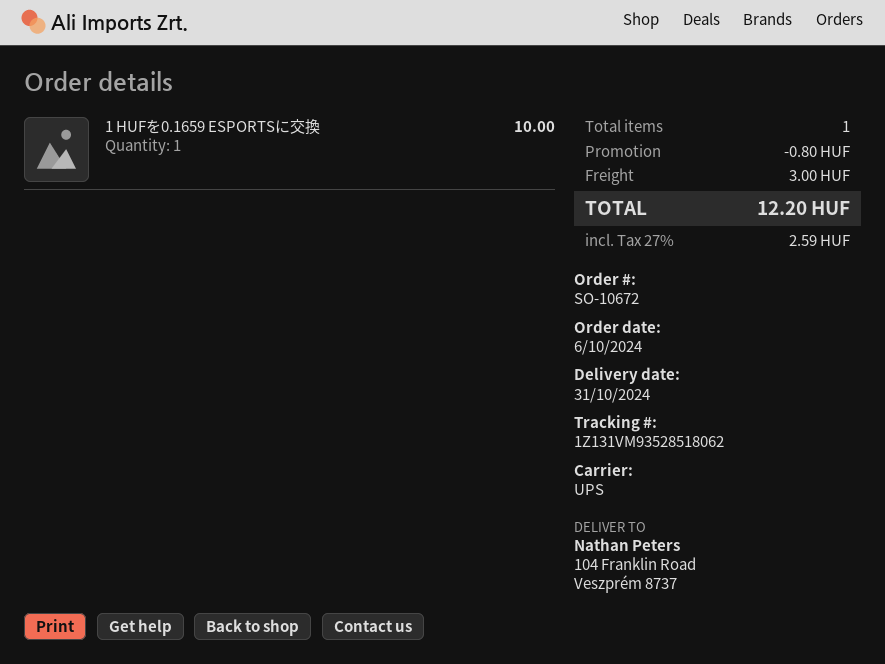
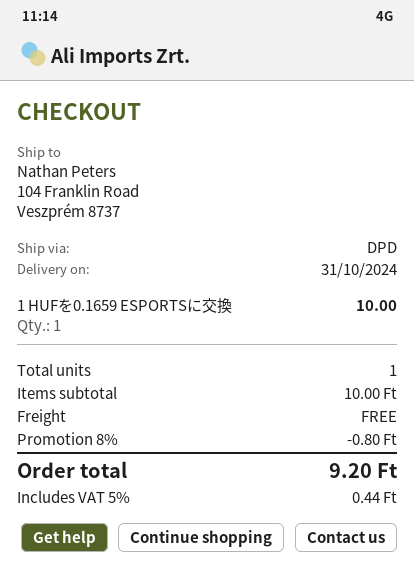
shipping method: UPS -> DPD
shipping: 3.00 -> 0.00
tax: 27% = 2.59 -> 5% = 0.44
total: 12.20 -> 9.20

